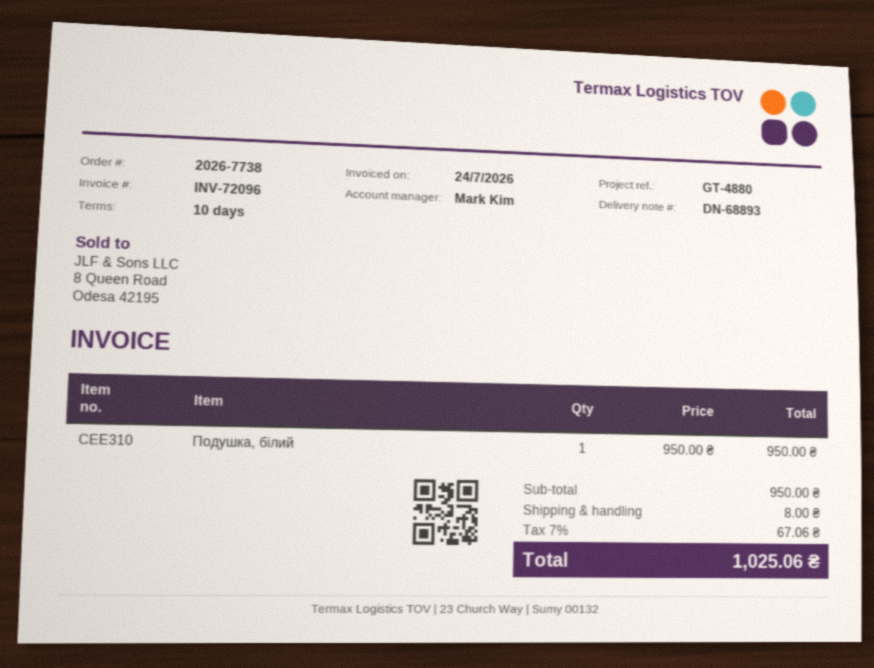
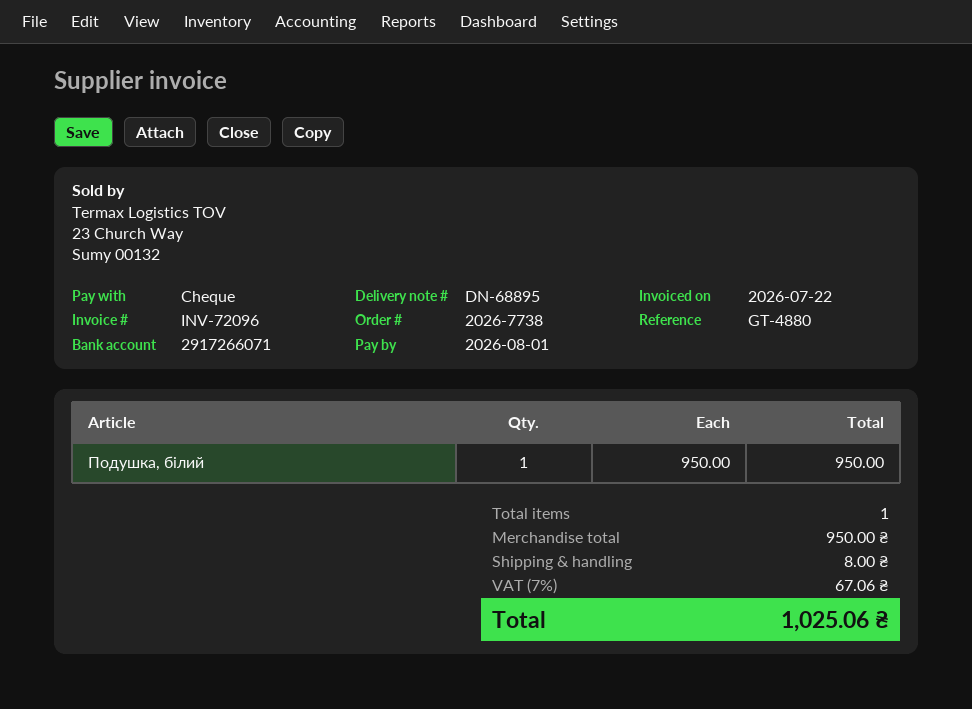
delivery note number: DN-68893 -> DN-68895
invoice date: 2026-07-24 -> 2026-07-22

